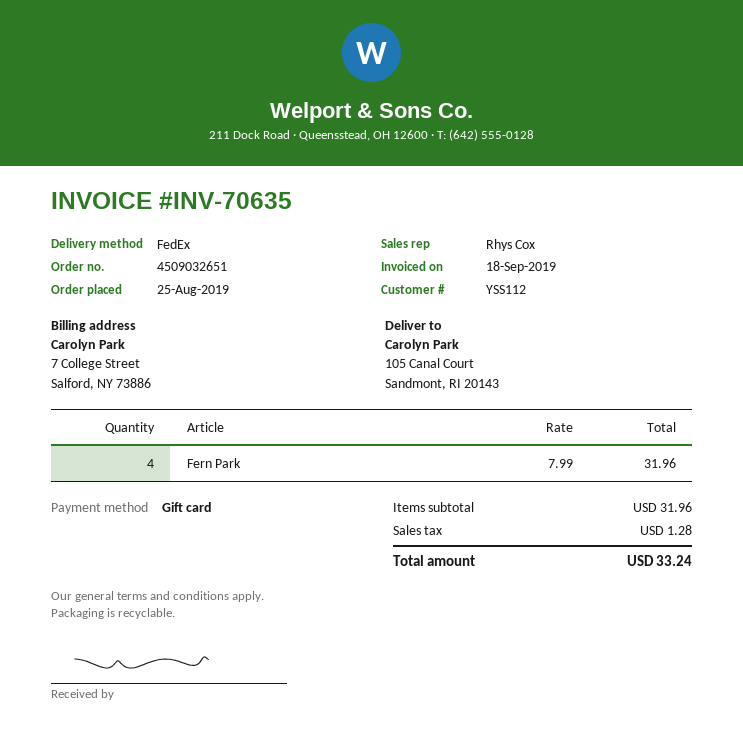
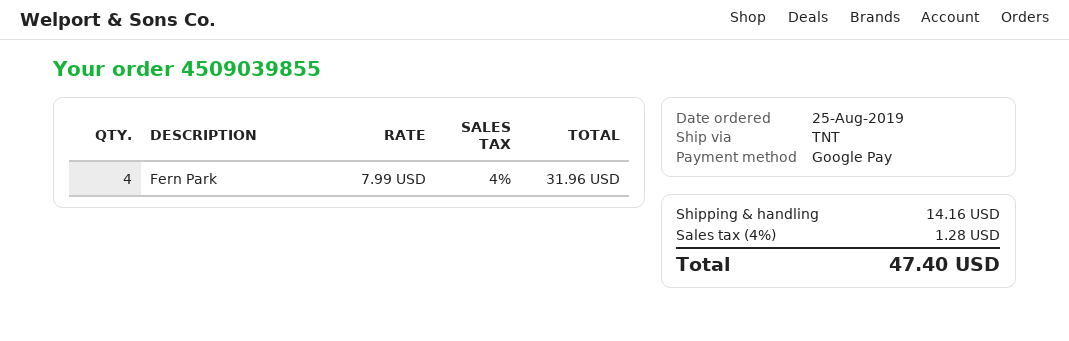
order number: 4509032651 -> 4509039855
payment method: gift card -> Google Pay
shipping method: FedEx -> TNT
shipping: none -> 14.16
total: 33.24 -> 47.40

